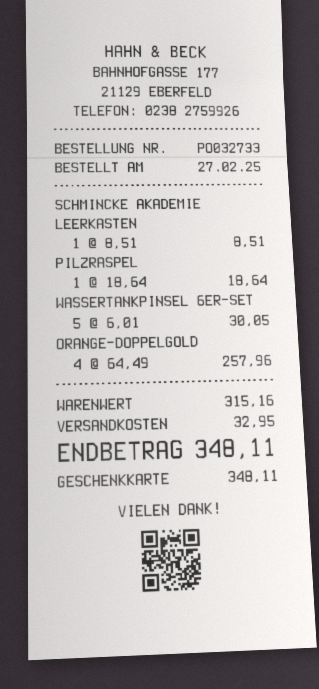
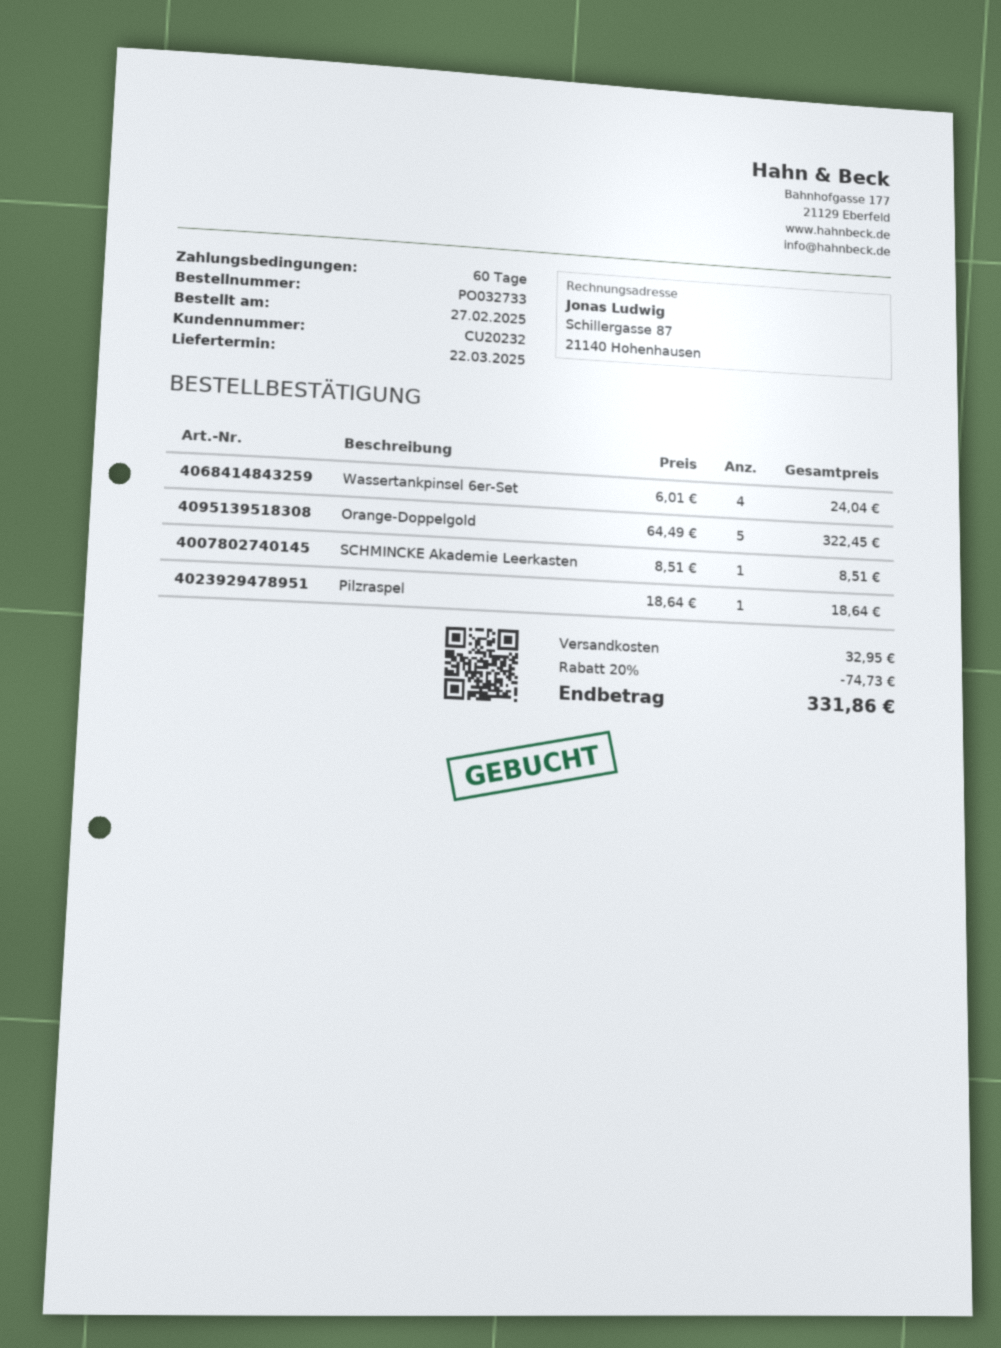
WASSERTANKPINSEL 6ER-SET: 5 x 6.01 = 30.05 -> 4 x 6.01 = 24.04
ORANGE-DOPPELGOLD: 4 x 64.49 = 257.96 -> 5 x 64.49 = 322.45
discount: none -> 20% = 74.73
total: 348.11 -> 331.86

